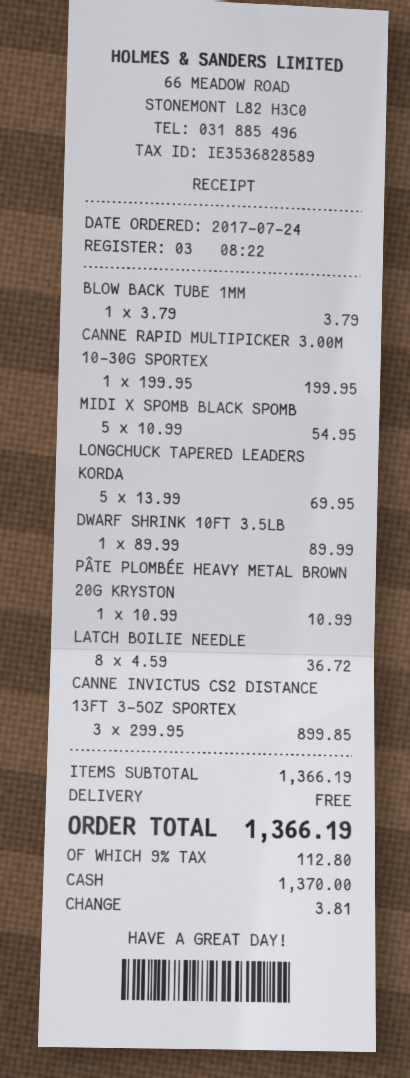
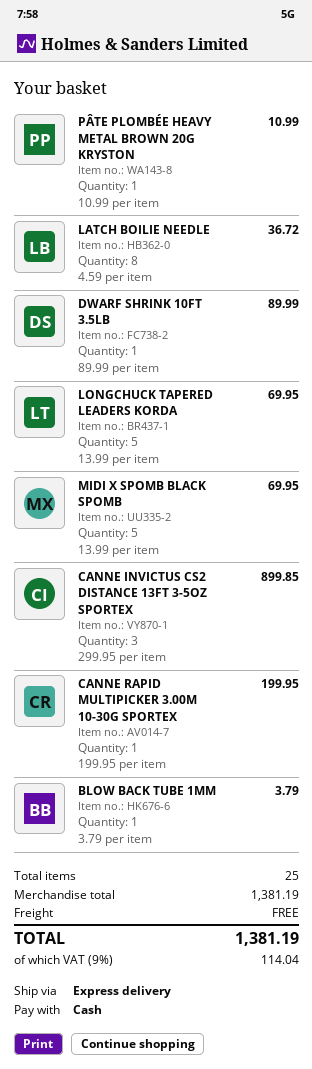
MIDI X SPOMB BLACK SPOMB: 5 x 10.99 = 54.95 -> 5 x 13.99 = 69.95
subtotal: 1366.19 -> 1381.19
tax: 9% = 112.80 -> 9% = 114.04
total: 1366.19 -> 1381.19

